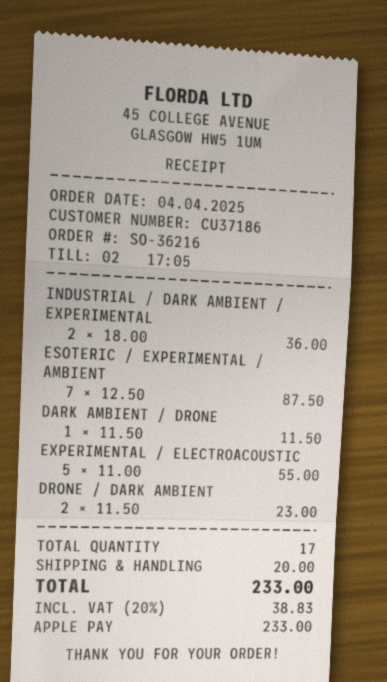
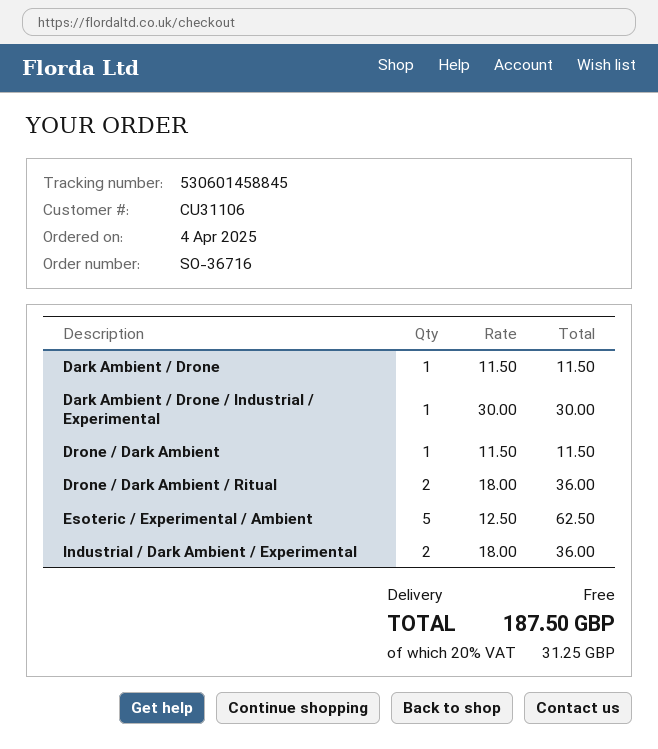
order number: SO-36216 -> SO-36716
customer number: CU37186 -> CU31106
ESOTERIC / EXPERIMENTAL / AMBIENT: 7 x 12.50 = 87.50 -> 5 x 12.50 = 62.50
EXPERIMENTAL / ELECTROACOUSTIC: 5 x 11.00 = 55.00 -> none
DRONE / DARK AMBIENT: 2 x 11.50 = 23.00 -> 1 x 11.50 = 11.50
Dark Ambient / Drone / Industrial / Experimental: none -> 1 x 30.00 = 30.00
Drone / Dark Ambient / Ritual: none -> 2 x 18.00 = 36.00
shipping: 20.00 -> 0.00
tax: 20% = 38.83 -> 20% = 31.25
total: 233.00 -> 187.50

